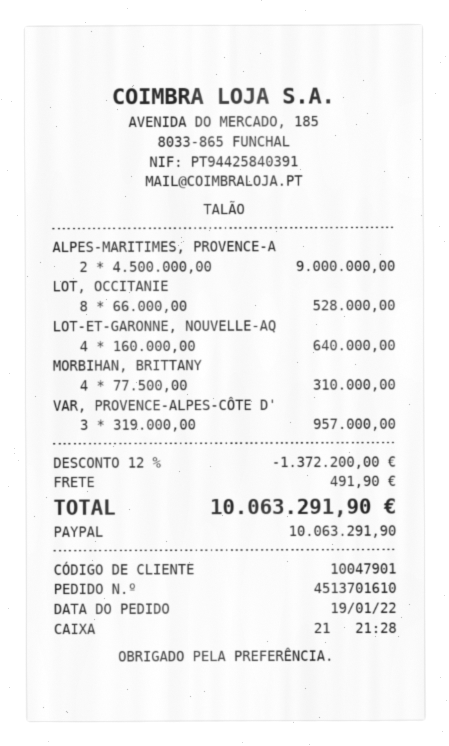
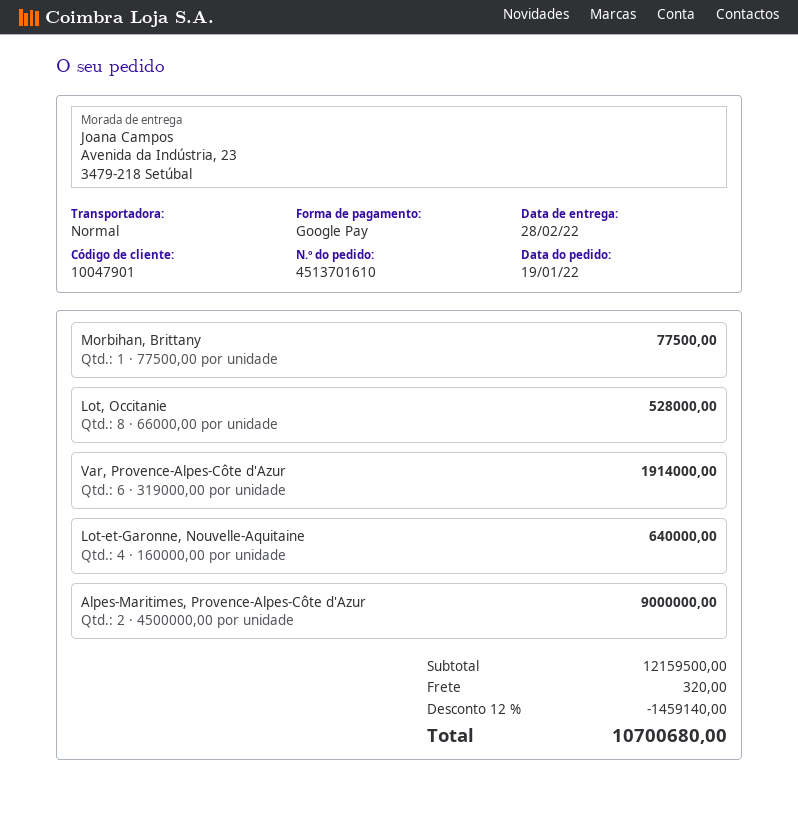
payment method: PayPal -> Google Pay
MORBIHAN, BRITTANY: 4 x 77500.00 = 310000.00 -> 1 x 77500.00 = 77500.00
VAR, PROVENCE-ALPES-CÔTE D': 3 x 319000.00 = 957000.00 -> 6 x 319000.00 = 1914000.00
discount: 12% = 1372200.00 -> 12% = 1459140.00
shipping: 491.90 -> 320.00
total: 10063291.90 -> 10700680.00

